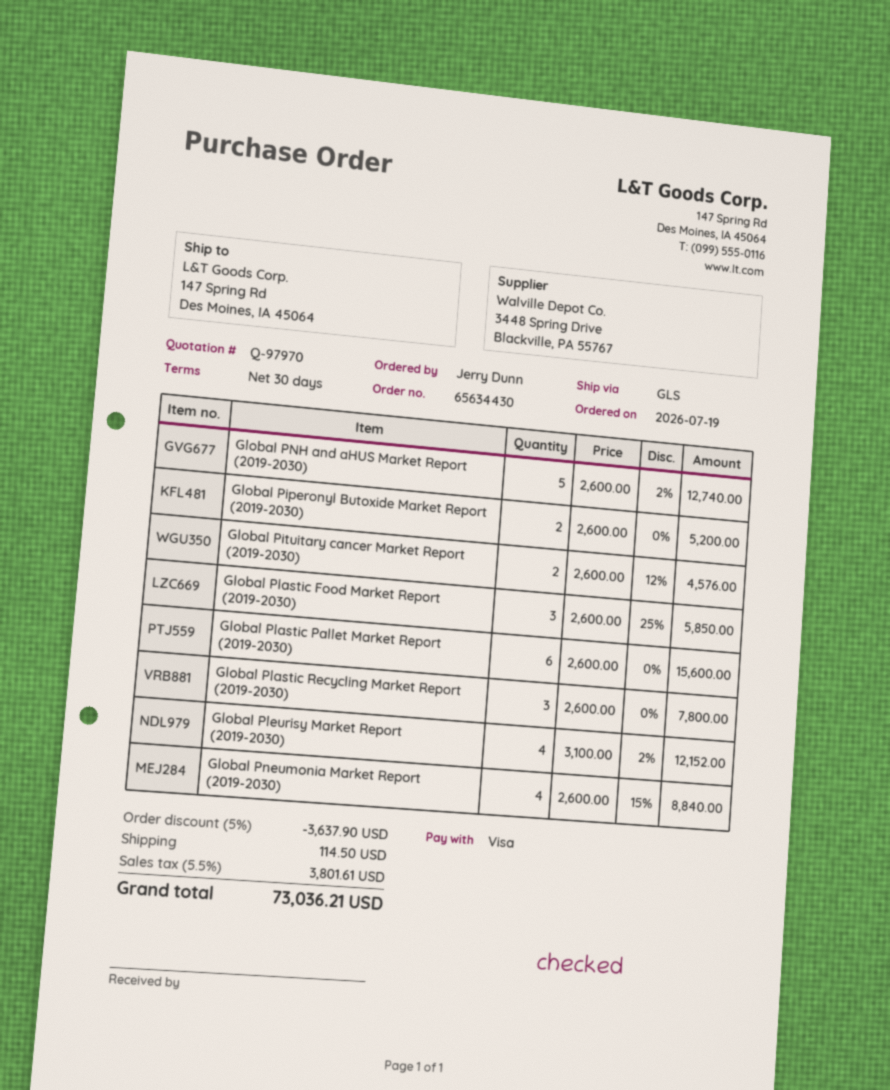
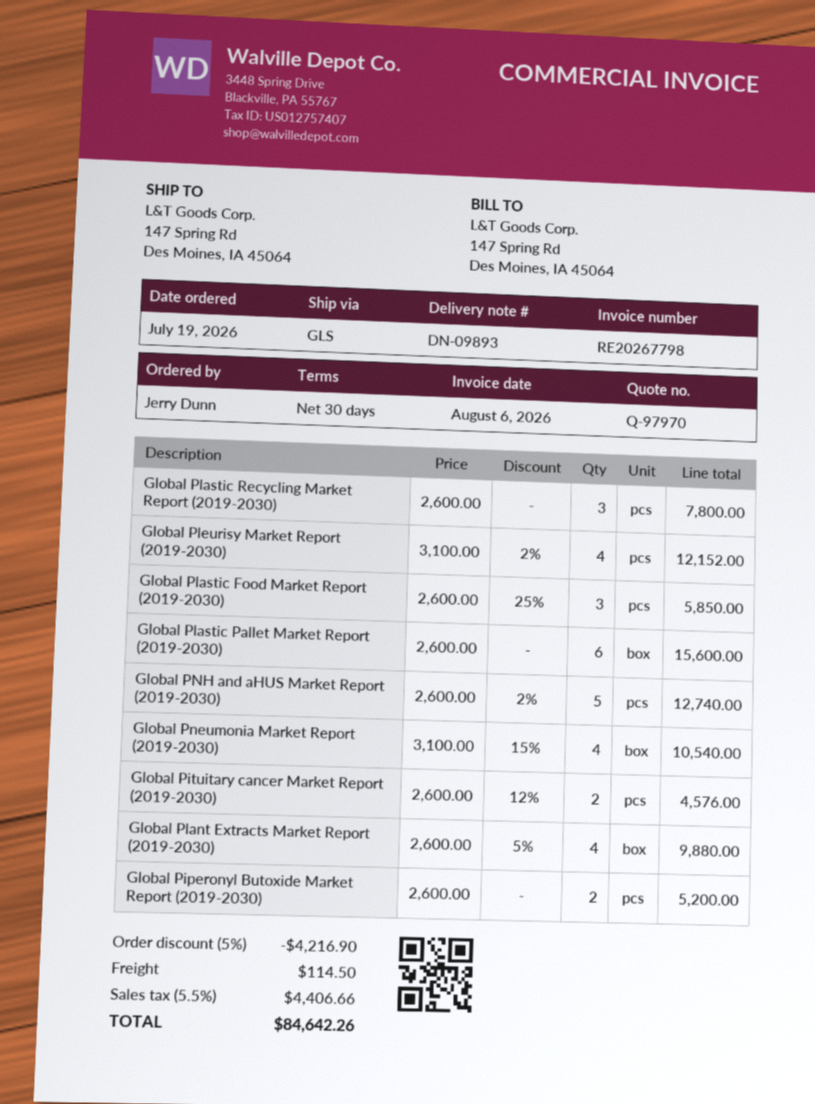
Global Pneumonia Market Report (2019-2030): 4 x 2600.00 - 15% = 8840.00 -> 4 x 3100.00 - 15% = 10540.00
Global Plant Extracts Market Report (2019-2030): none -> 4 x 2600.00 - 5% = 9880.00
discount: 5% = 3637.90 -> 5% = 4216.90
tax: 5.5% = 3801.61 -> 5.5% = 4406.66
total: 73036.21 -> 84642.26

